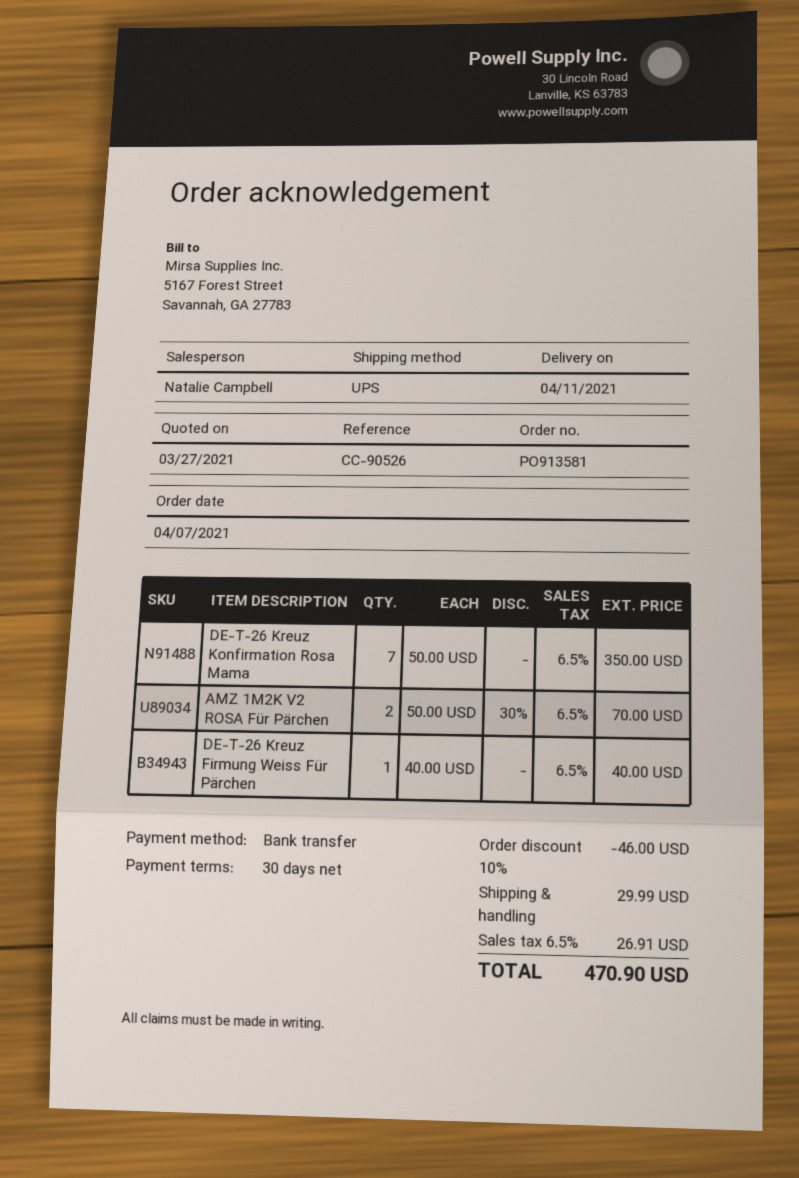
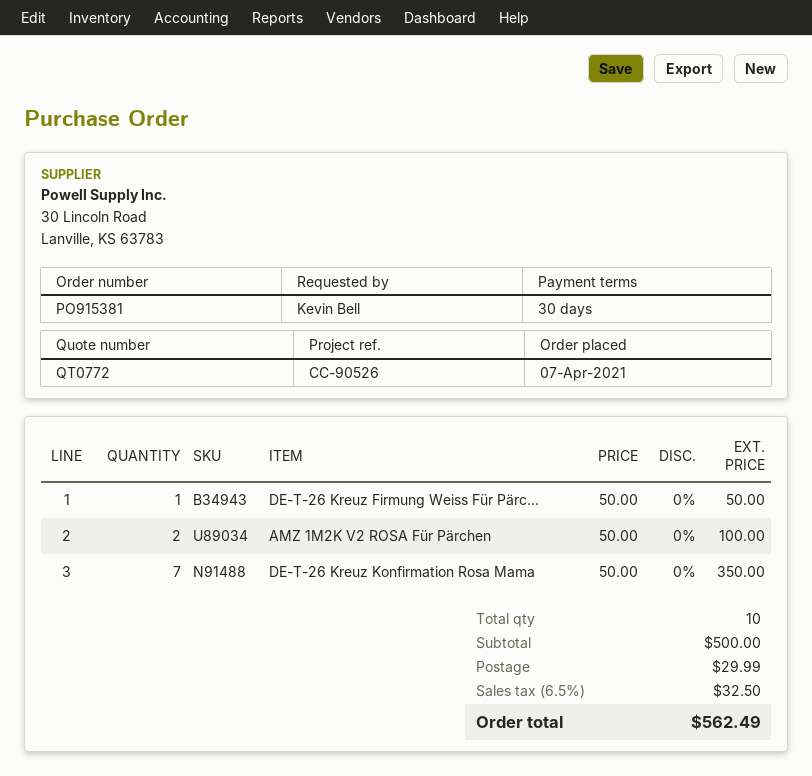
order number: PO913581 -> PO915381
AMZ 1M2K V2 ROSA Für Pärchen: 2 x 50.00 - 30% = 70.00 -> 2 x 50.00 = 100.00
DE-T-26 Kreuz Firmung Weiss Für Pärchen: 1 x 40.00 = 40.00 -> 1 x 50.00 = 50.00
discount: 10% = 46.00 -> none
tax: 6.5% = 26.91 -> 6.5% = 32.50
total: 470.90 -> 562.49

